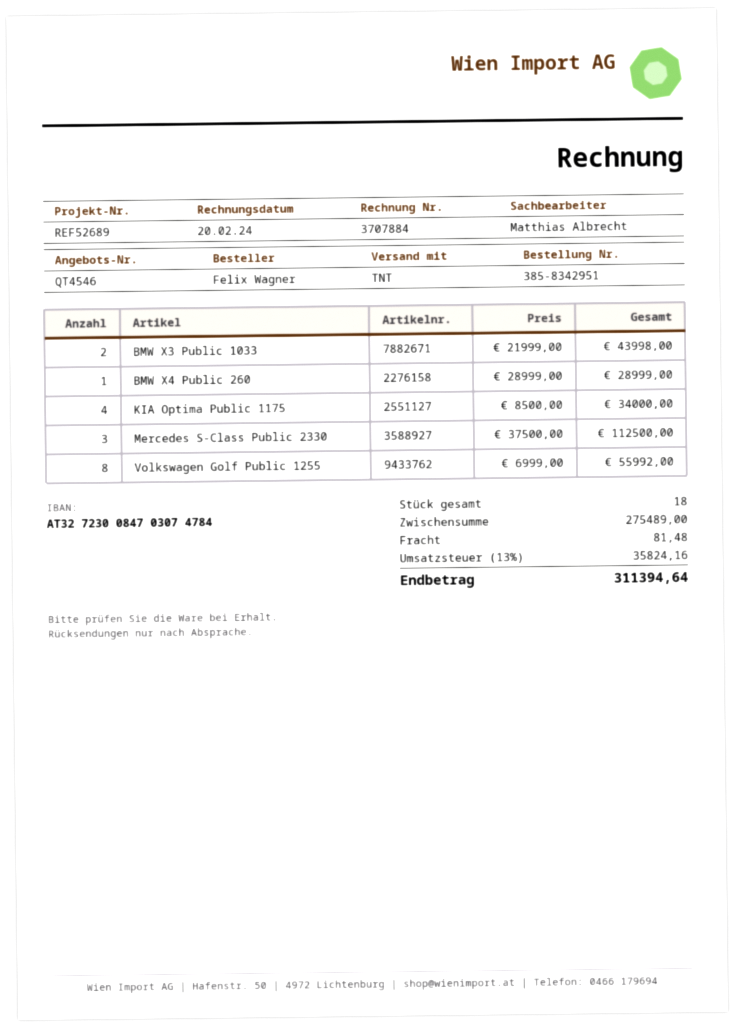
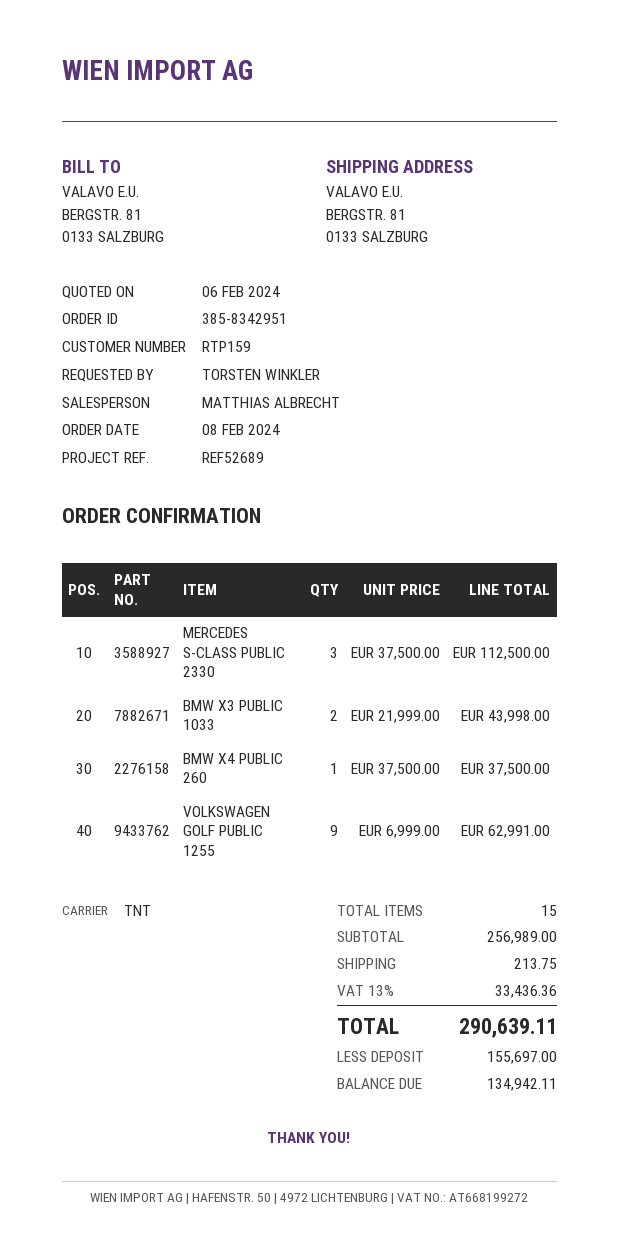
ordered by: Felix Wagner -> TORSTEN WINKLER
BMW X4 Public 260: 1 x 28999.00 = 28999.00 -> 1 x 37500.00 = 37500.00
KIA Optima Public 1175: 4 x 8500.00 = 34000.00 -> none
Volkswagen Golf Public 1255: 8 x 6999.00 = 55992.00 -> 9 x 6999.00 = 62991.00
total quantity: 18 -> 15
subtotal: 275489.00 -> 256989.00
shipping: 81.48 -> 213.75
tax: 13% = 35824.16 -> 13% = 33436.36
total: 311394.64 -> 290639.11

